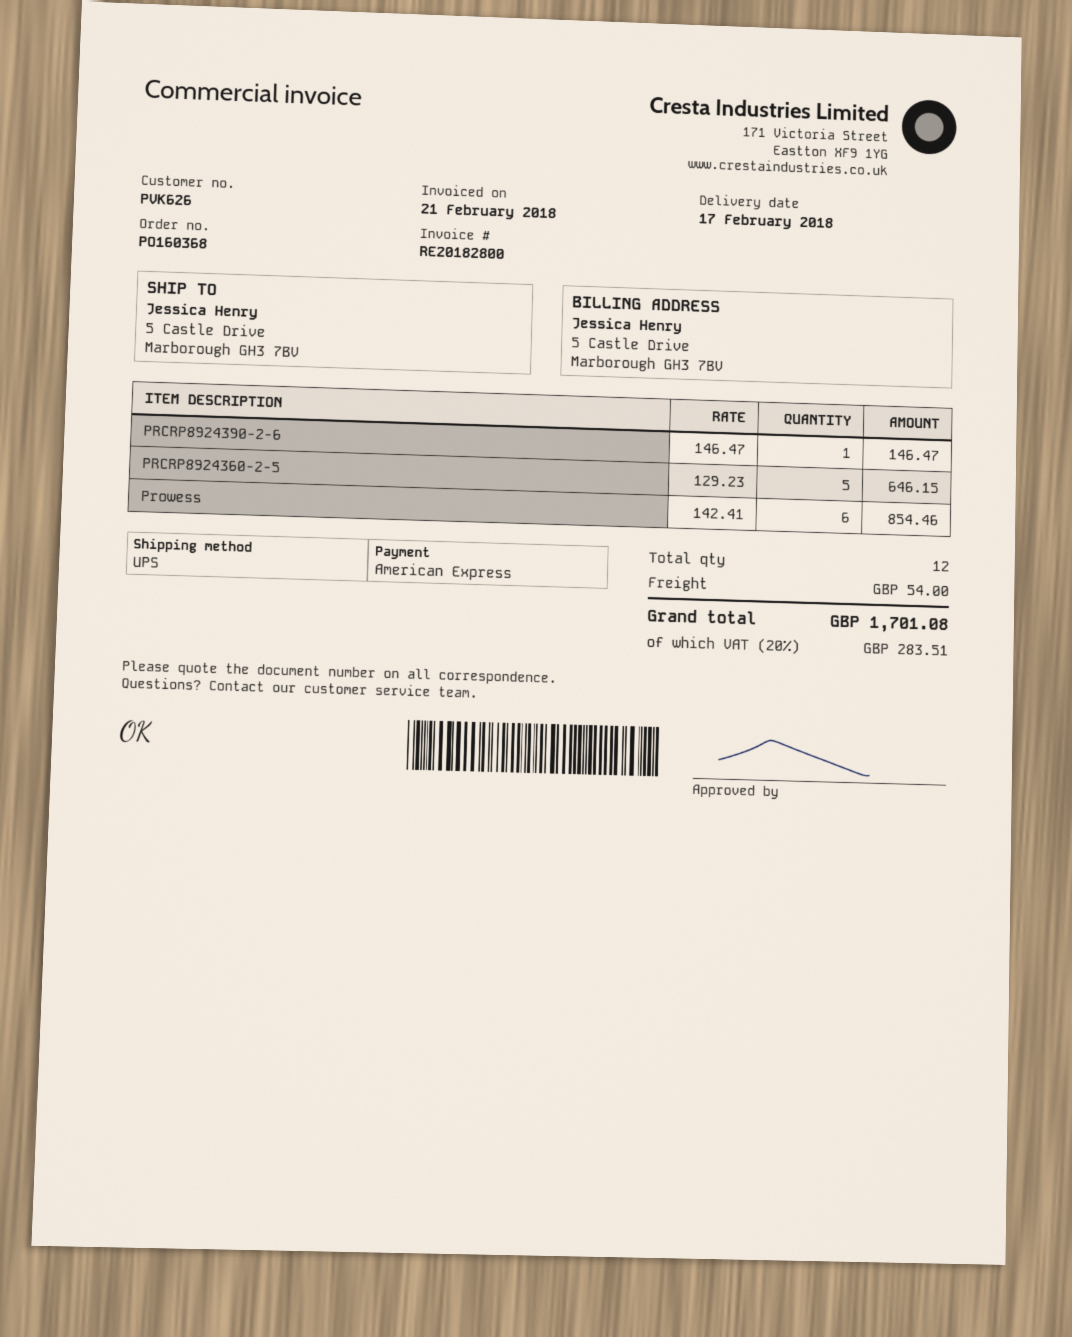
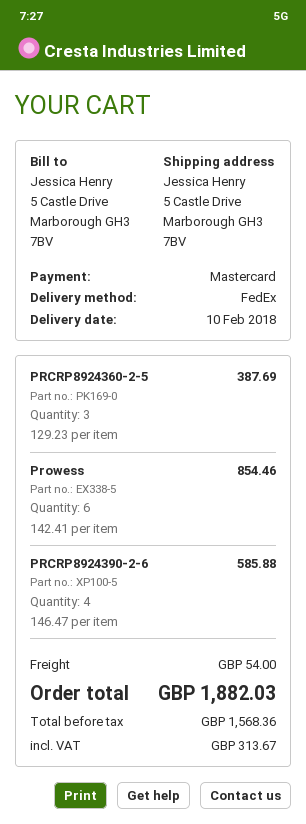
delivery date: 2018-02-17 -> 2018-02-10
payment method: American Express -> Mastercard
shipping method: UPS -> FedEx
PRCRP8924390-2-6: 1 x 146.47 = 146.47 -> 4 x 146.47 = 585.88
PRCRP8924360-2-5: 5 x 129.23 = 646.15 -> 3 x 129.23 = 387.69
tax: 283.51 -> 313.67
total: 1701.08 -> 1882.03

